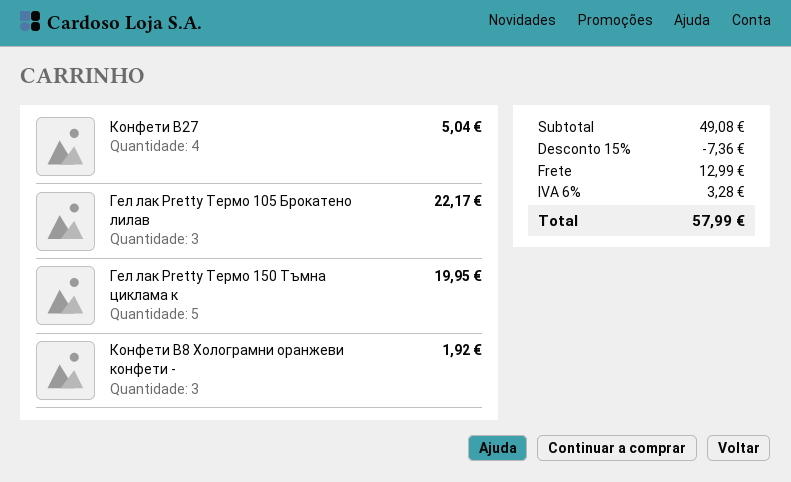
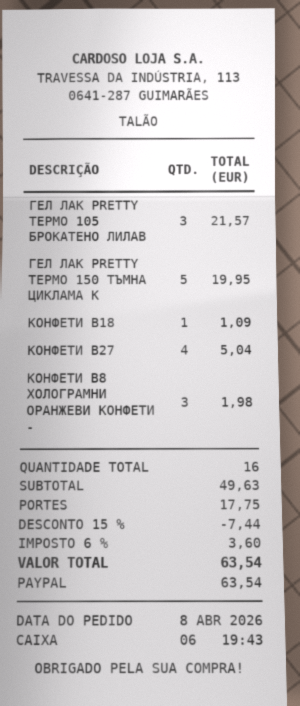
Гел лак Pretty Термо 105 Брокатено лилав: 3 for 22.17 -> 3 for 21.57
Конфети В8 Холограмни оранжеви конфети -: 3 for 1.92 -> 3 for 1.98
КОНФЕТИ В18: none -> 1 for 1.09
subtotal: 49.08 -> 49.63
discount: 15% = 7.36 -> 15% = 7.44
shipping: 12.99 -> 17.75
tax: 6% = 3.28 -> 6% = 3.60
total: 57.99 -> 63.54

